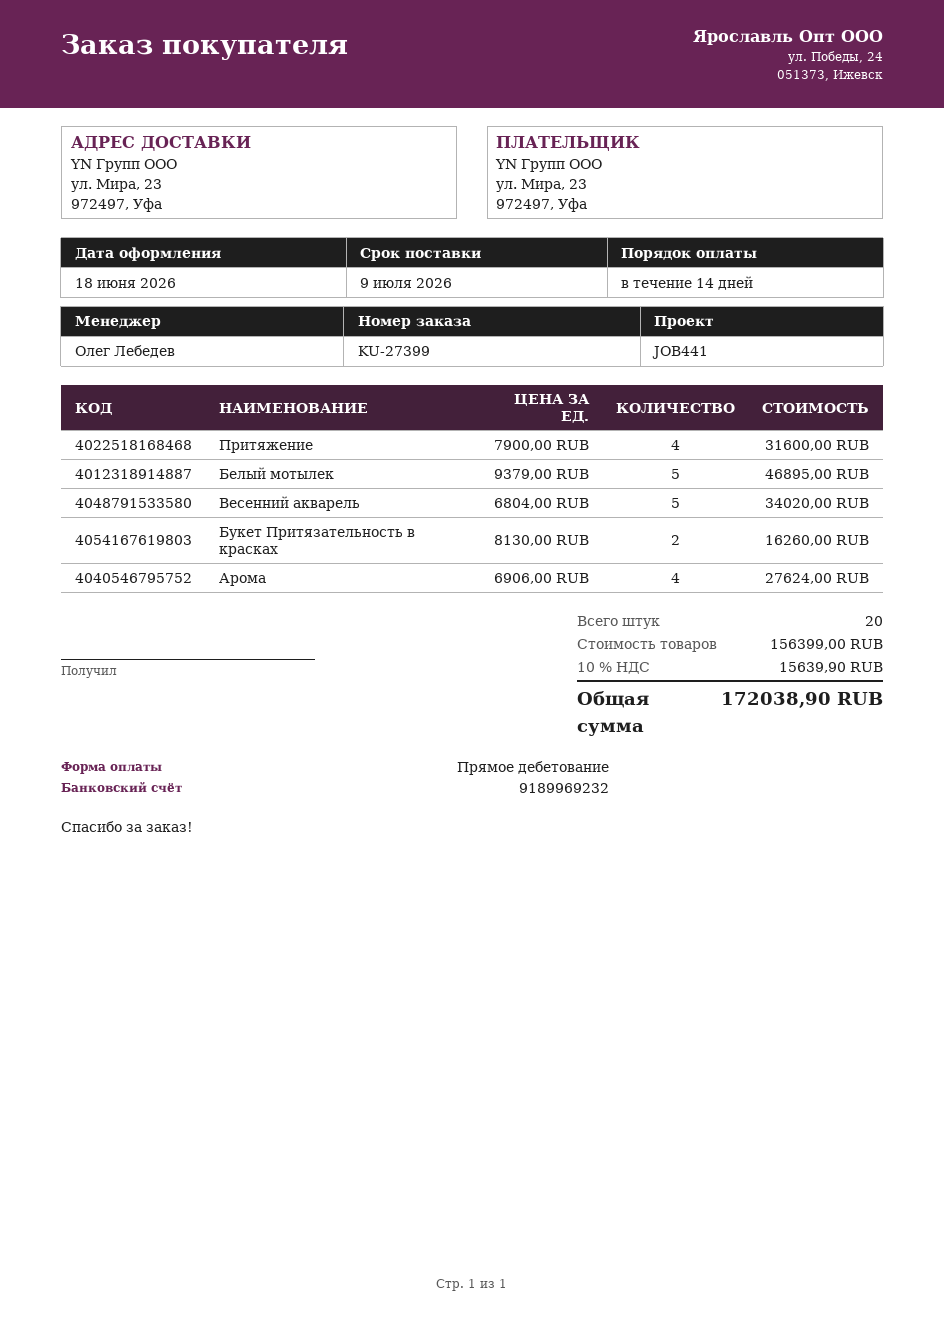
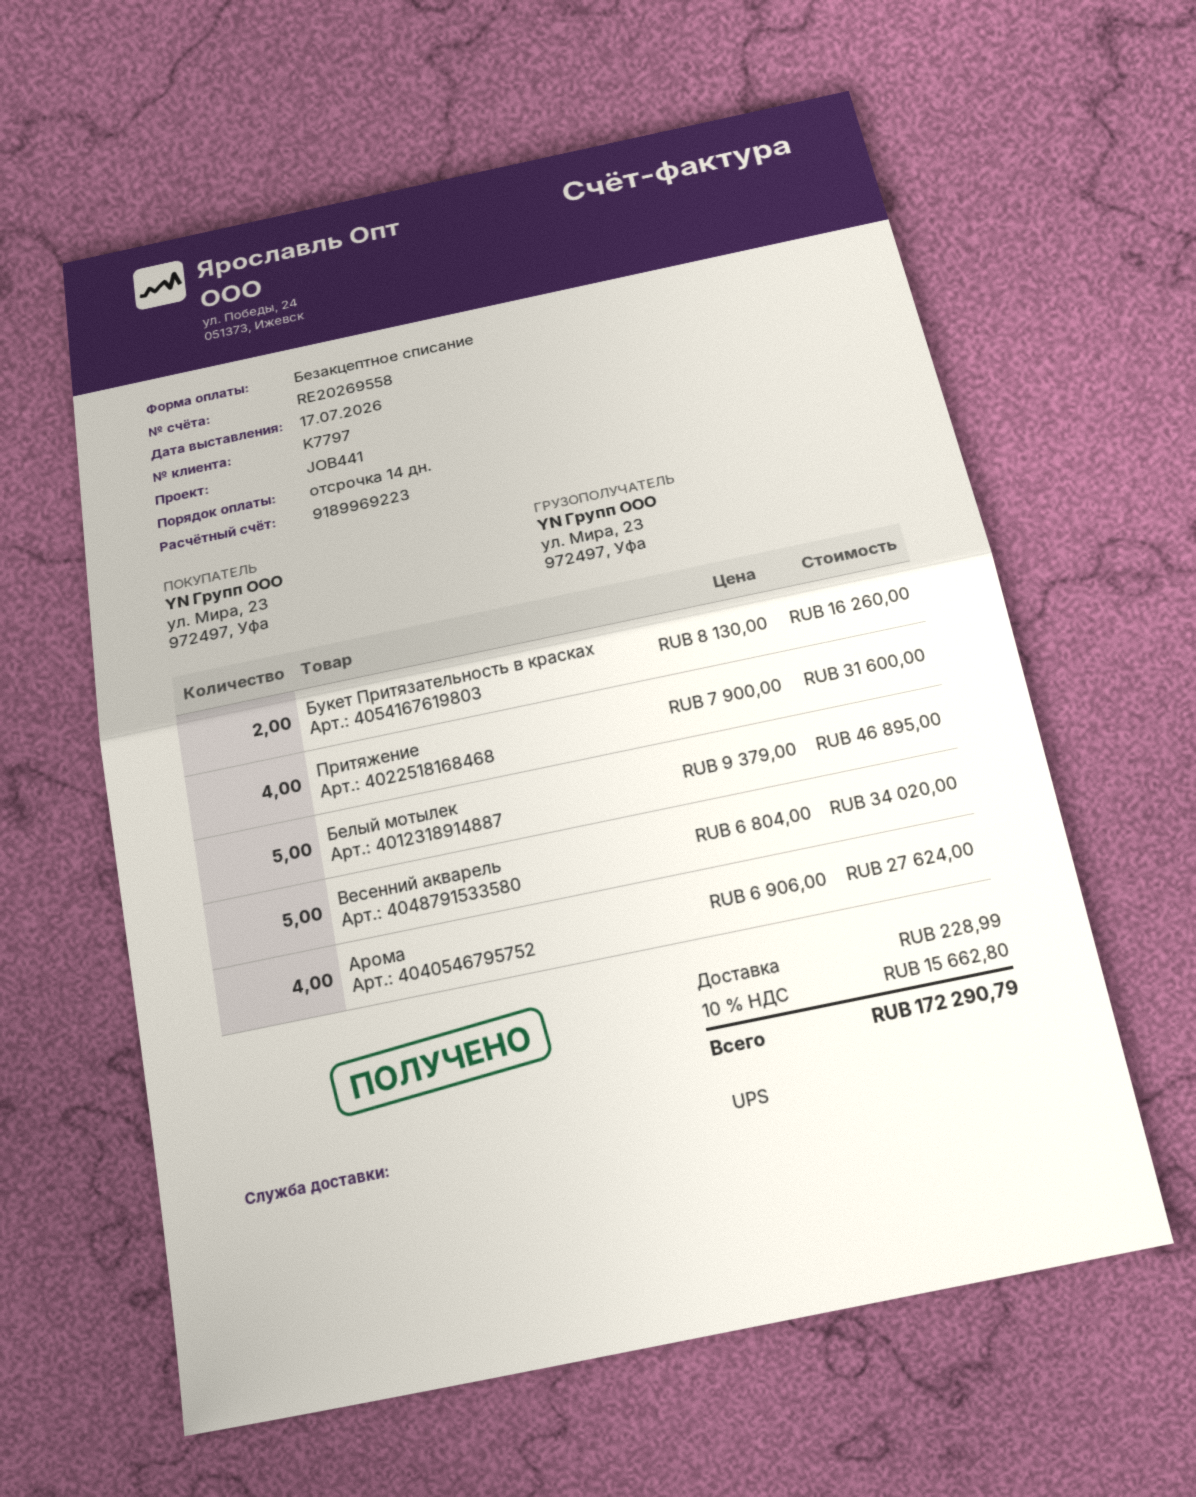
bank account: 9189969232 -> 9189969223
shipping: none -> 228.99
tax: 10% = 15639.90 -> 10% = 15662.80
total: 172038.90 -> 172290.79

